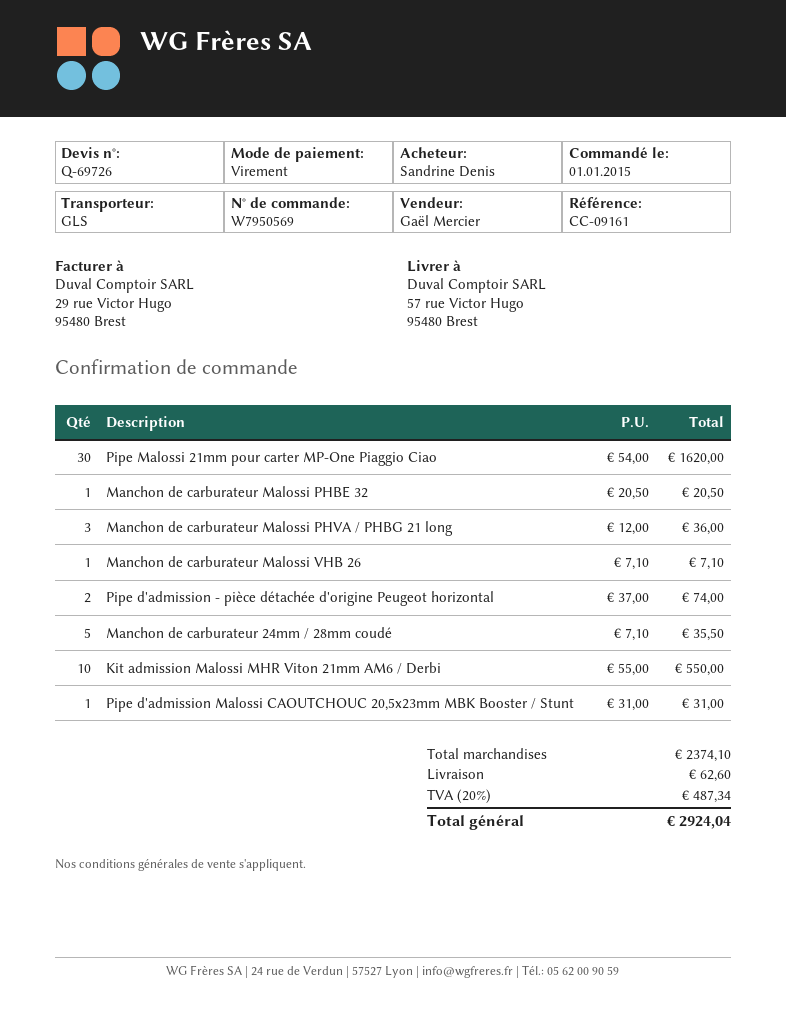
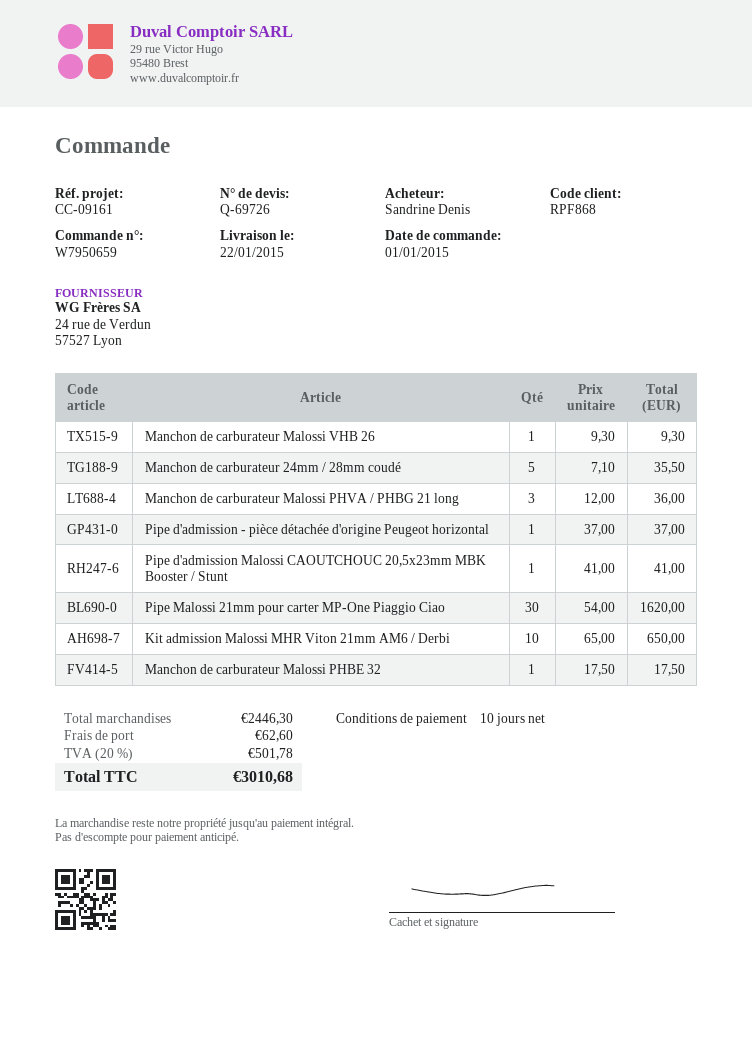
order number: W7950569 -> W7950659
Manchon de carburateur Malossi PHBE 32: 1 x 20.50 = 20.50 -> 1 x 17.50 = 17.50
Manchon de carburateur Malossi VHB 26: 1 x 7.10 = 7.10 -> 1 x 9.30 = 9.30
Pipe d'admission - pièce détachée d'origine Peugeot horizontal: 2 x 37.00 = 74.00 -> 1 x 37.00 = 37.00
Kit admission Malossi MHR Viton 21mm AM6 / Derbi: 10 x 55.00 = 550.00 -> 10 x 65.00 = 650.00
Pipe d'admission Malossi CAOUTCHOUC 20,5x23mm MBK Booster / Stunt: 1 x 31.00 = 31.00 -> 1 x 41.00 = 41.00
subtotal: 2374.10 -> 2446.30
tax: 20% = 487.34 -> 20% = 501.78
total: 2924.04 -> 3010.68

